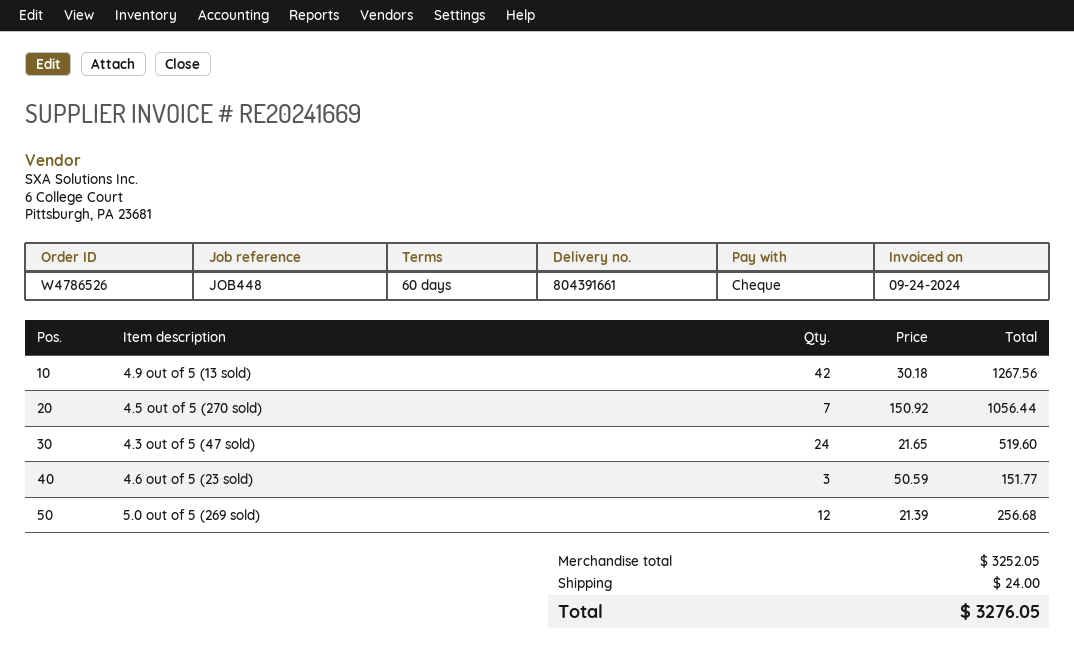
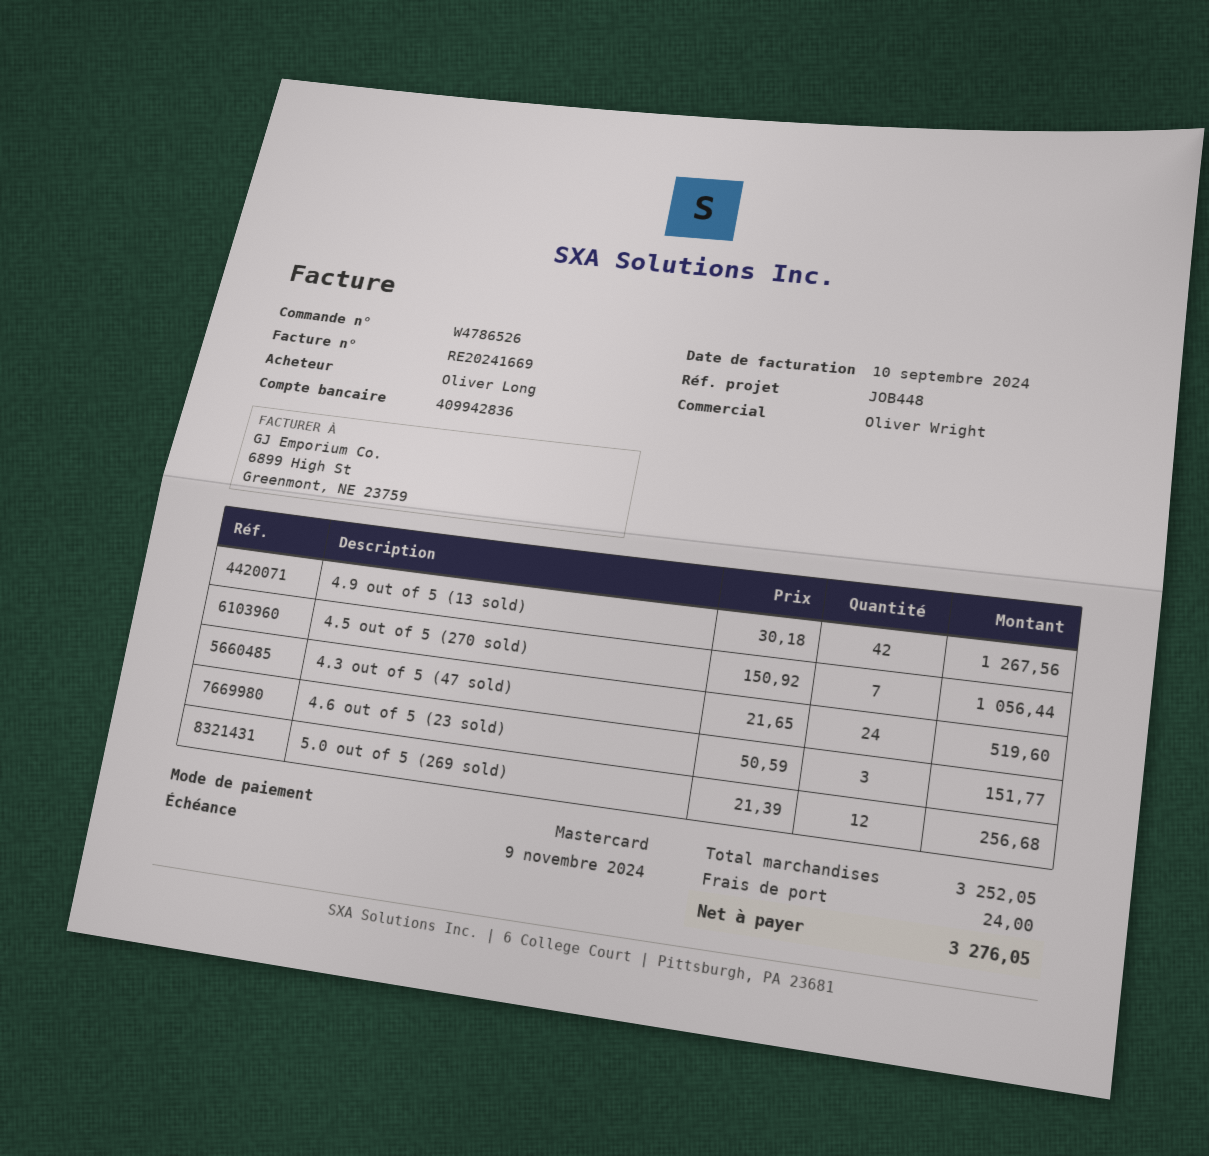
invoice date: 2024-09-24 -> 2024-09-10
payment method: cheque -> Mastercard

